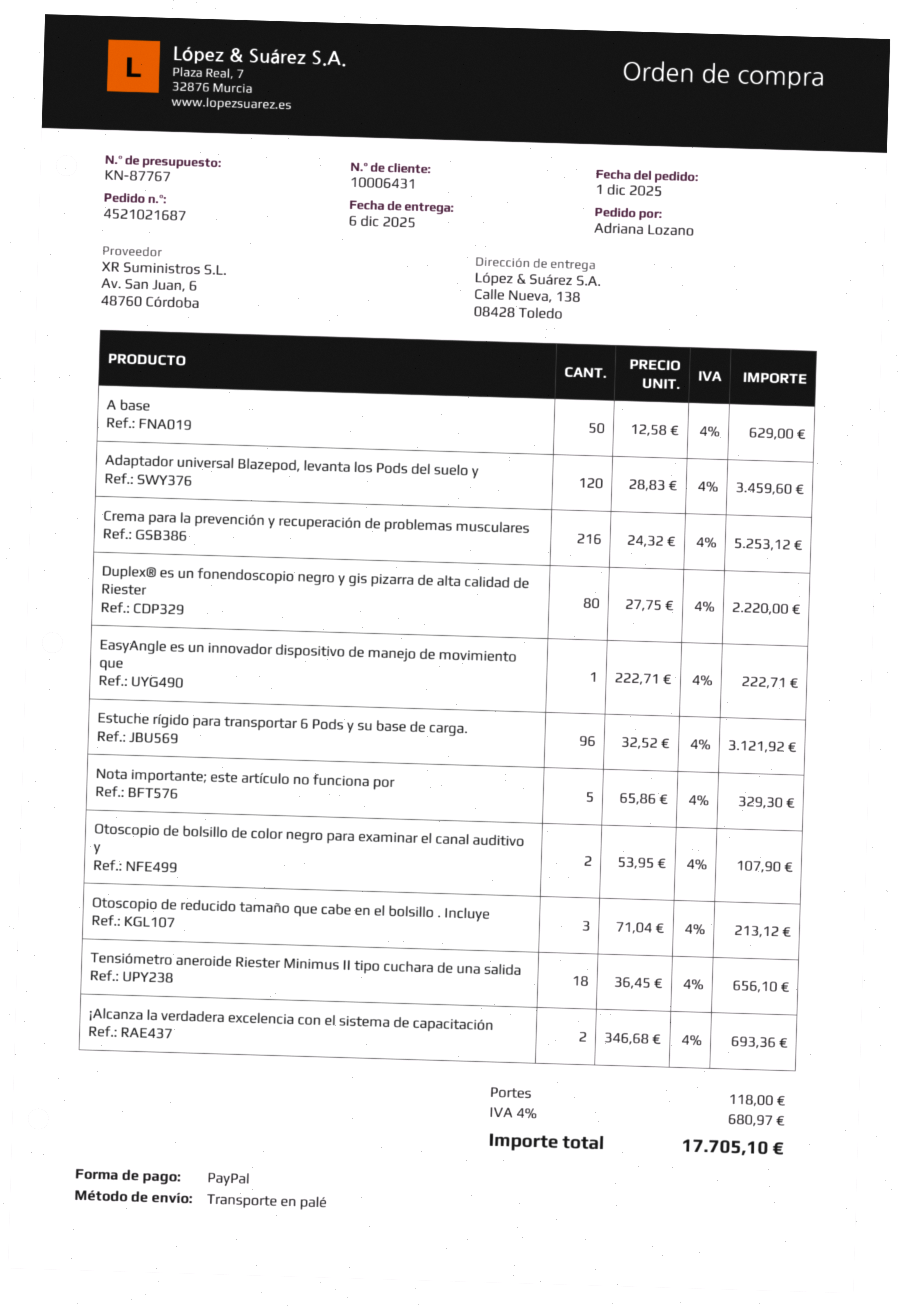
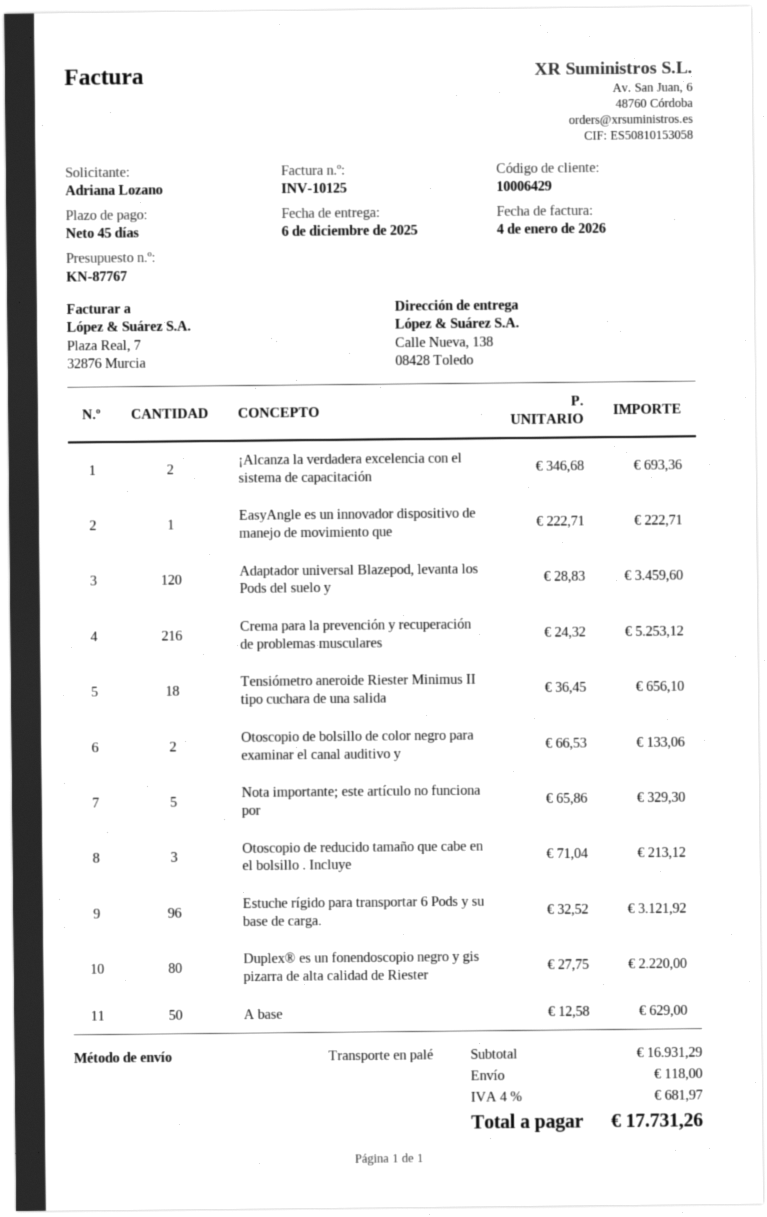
customer number: 10006431 -> 10006429
Otoscopio de bolsillo de color negro para examinar el canal auditivo y: 2 x 53.95 = 107.90 -> 2 x 66.53 = 133.06
tax: 4% = 680.97 -> 4% = 681.97
total: 17705.10 -> 17731.26

